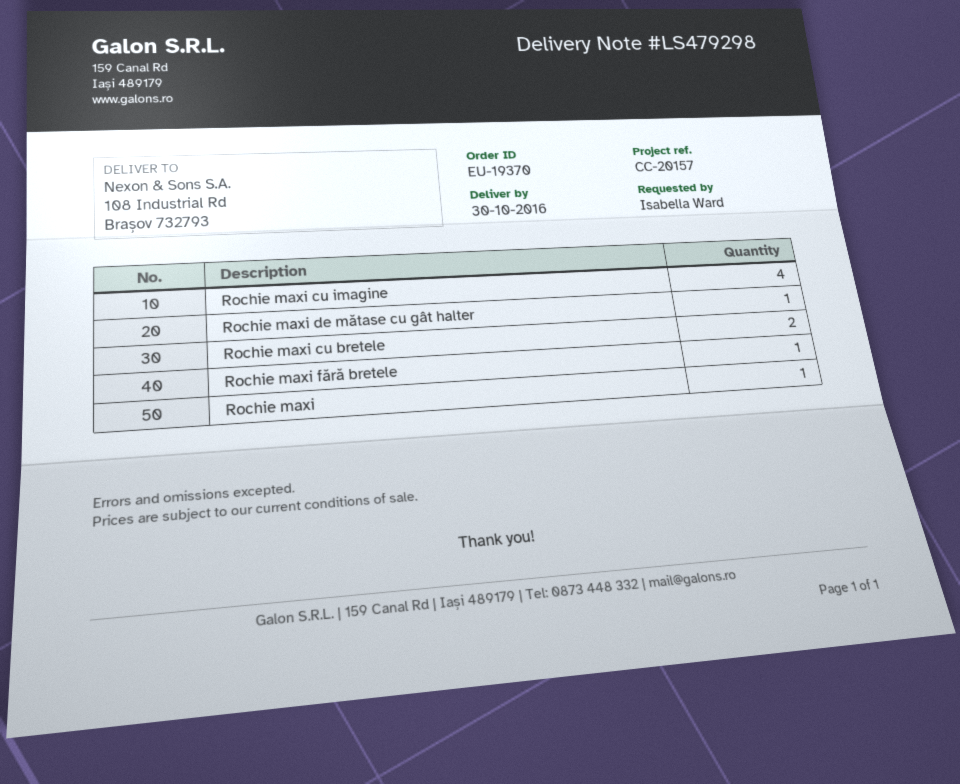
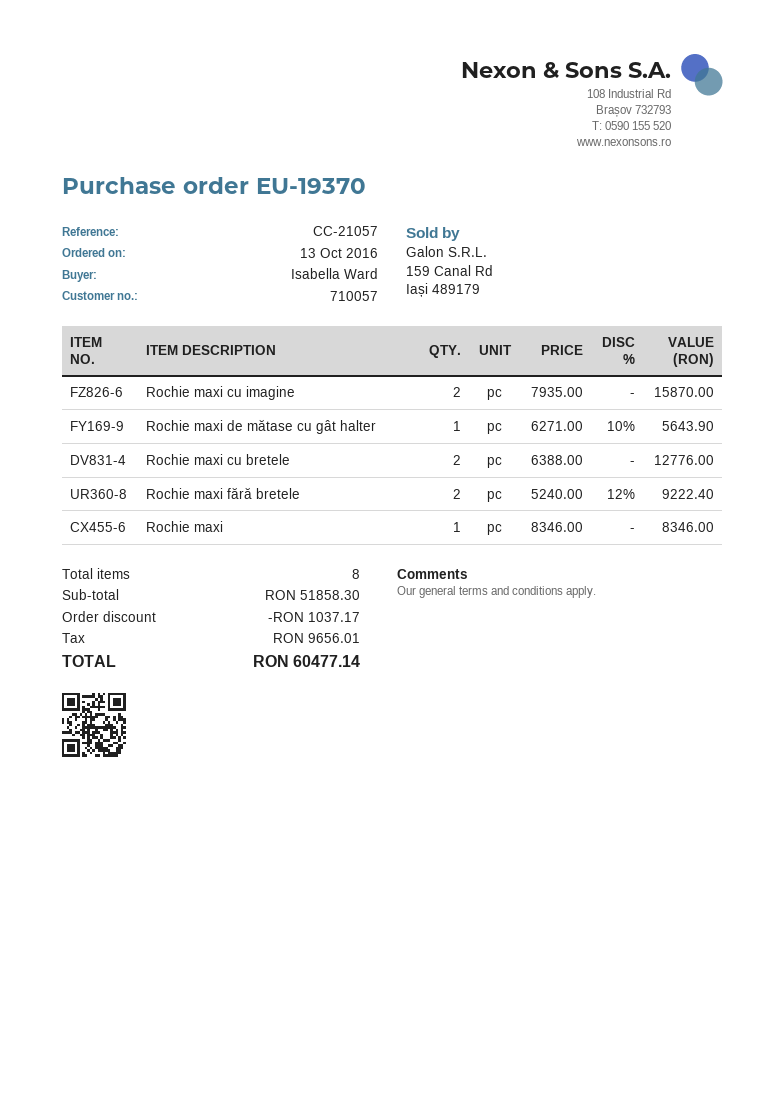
reference: CC-20157 -> CC-21057
Rochie maxi cu imagine: 4 -> 2
Rochie maxi fără bretele: 1 -> 2

